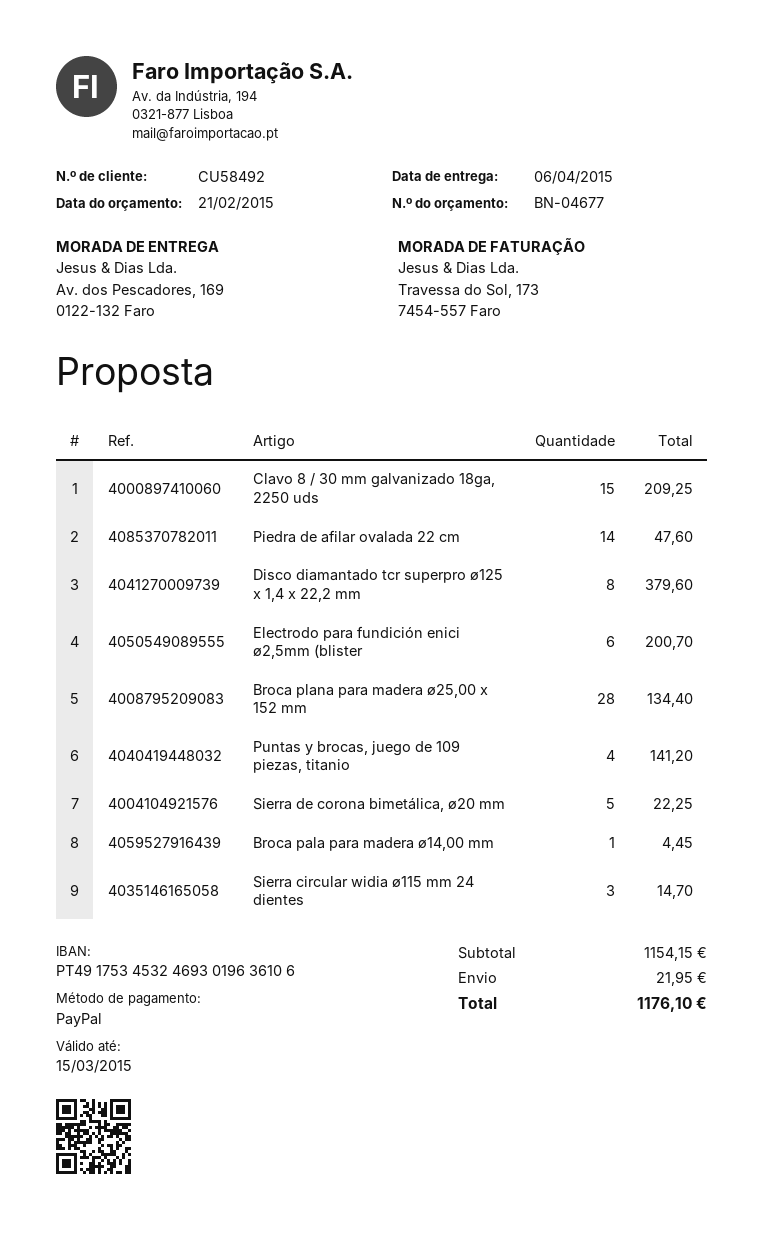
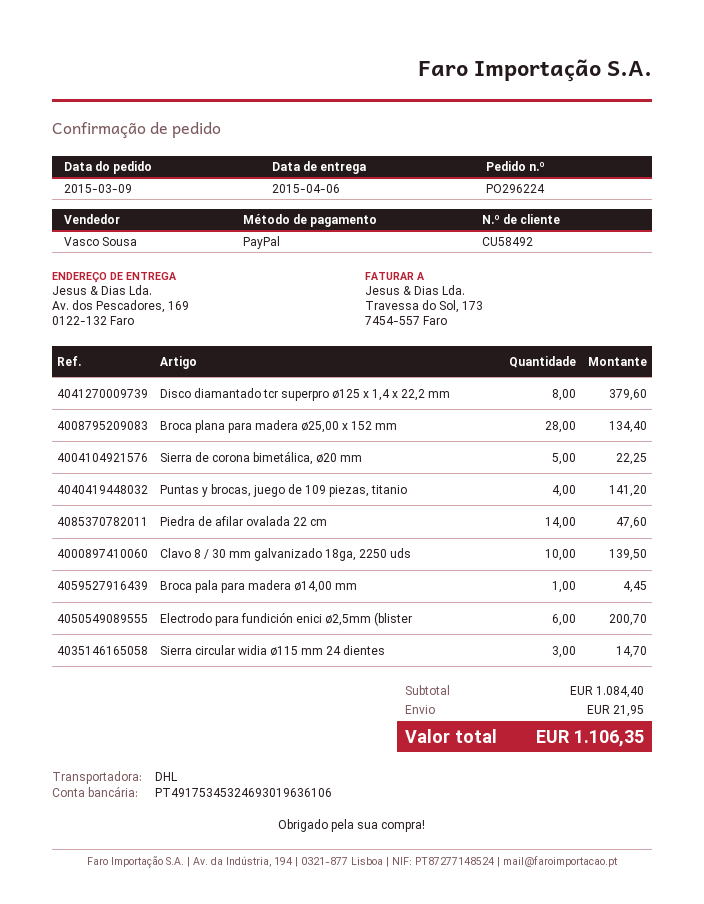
Clavo 8 / 30 mm galvanizado 18ga, 2250 uds: 15 for 209.25 -> 10 for 139.50
subtotal: 1154.15 -> 1084.40
total: 1176.10 -> 1106.35

